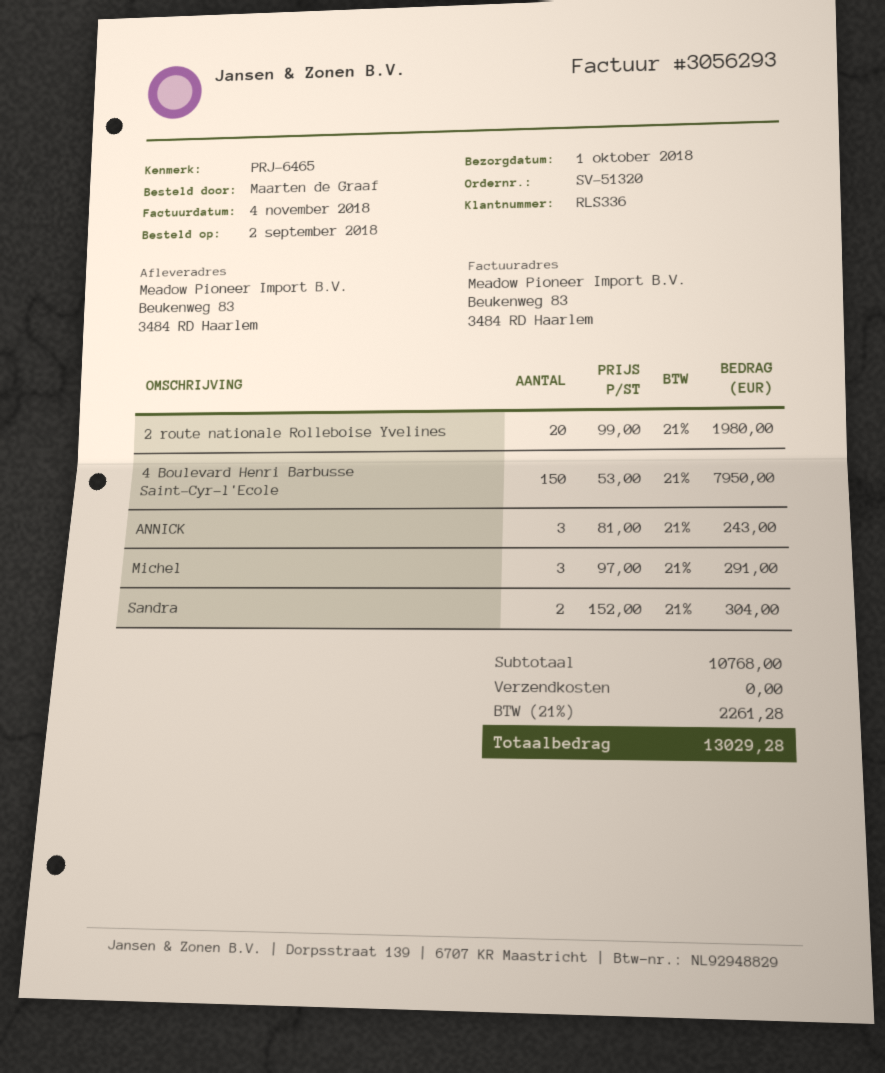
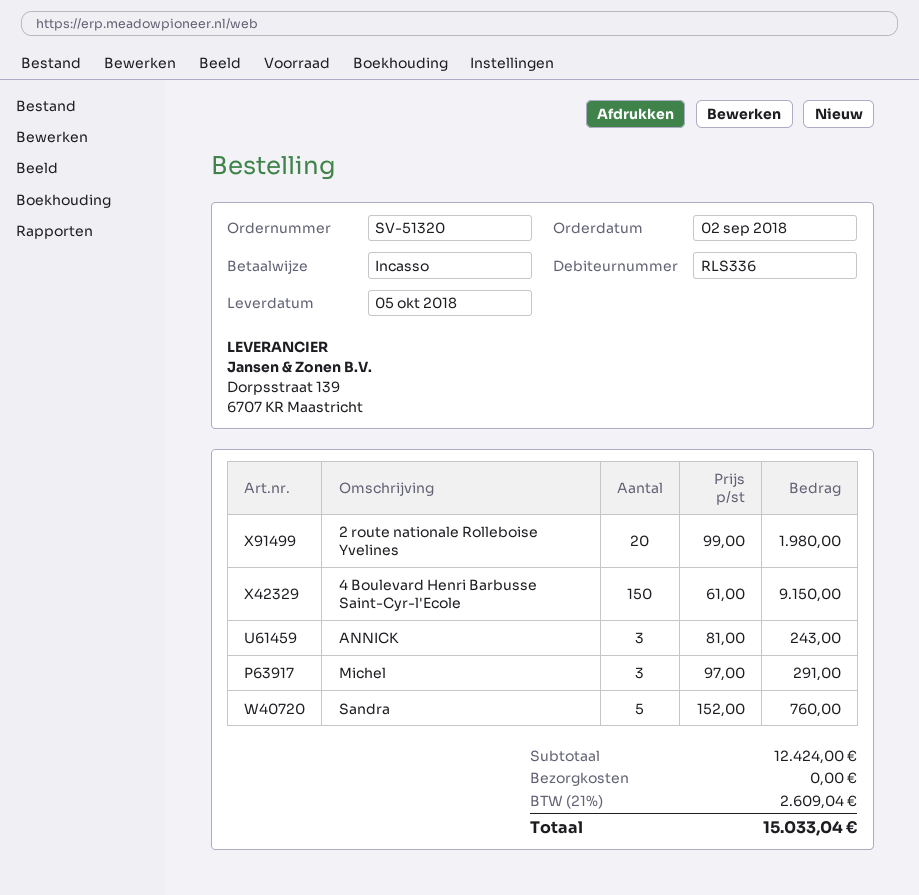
delivery date: 2018-10-01 -> 2018-10-05
4 Boulevard Henri Barbusse Saint-Cyr-l'Ecole: 150 x 53.00 = 7950.00 -> 150 x 61.00 = 9150.00
Sandra: 2 x 152.00 = 304.00 -> 5 x 152.00 = 760.00
subtotal: 10768.00 -> 12424.00
tax: 21% = 2261.28 -> 21% = 2609.04
total: 13029.28 -> 15033.04

